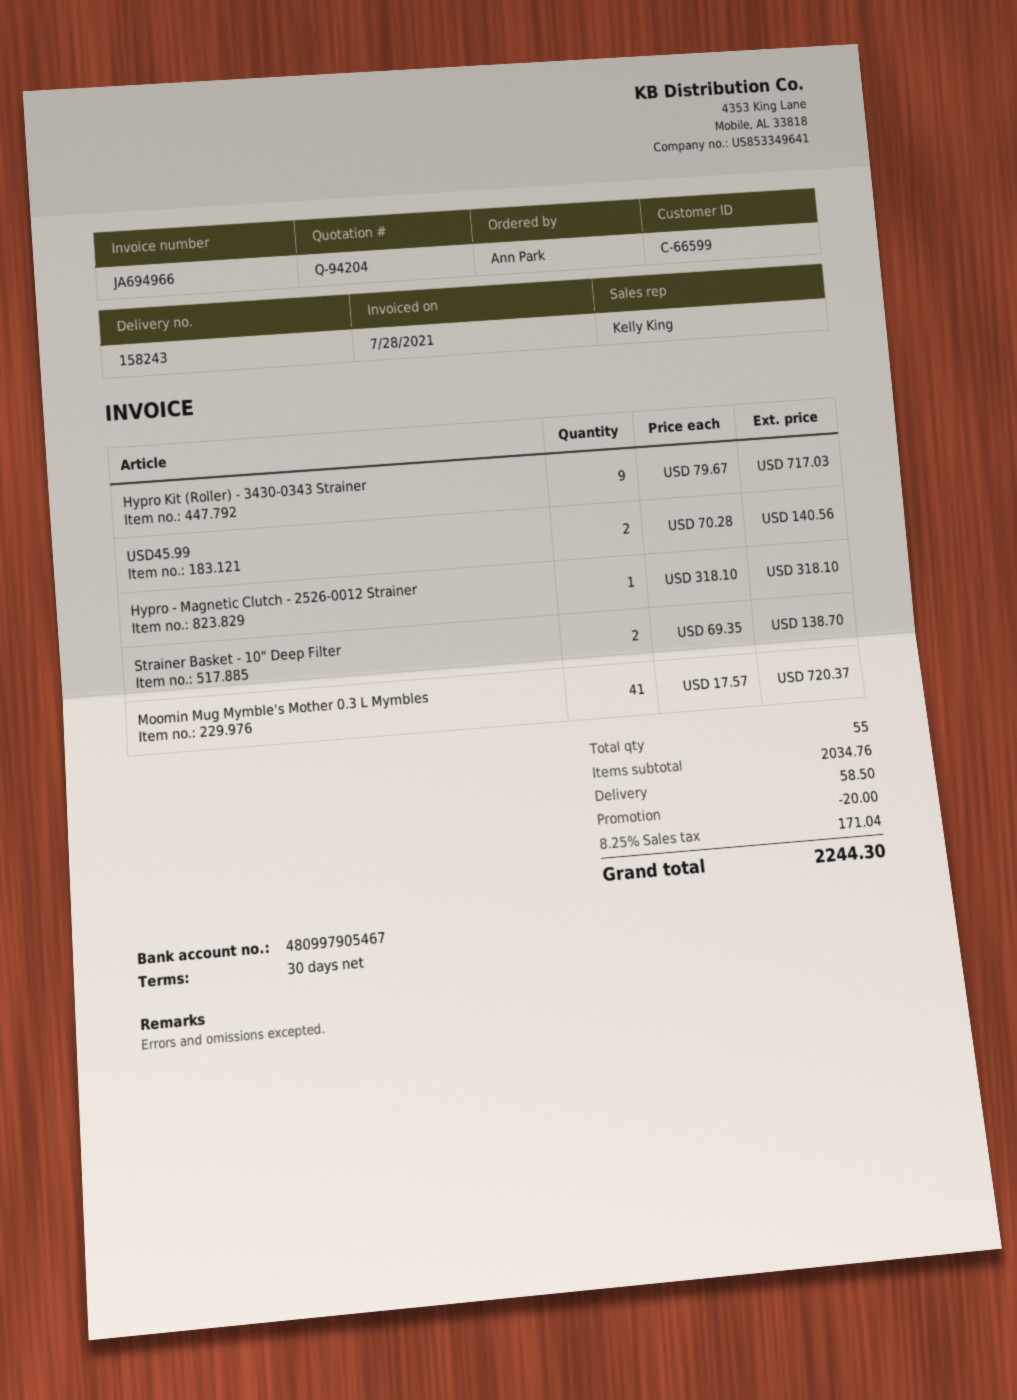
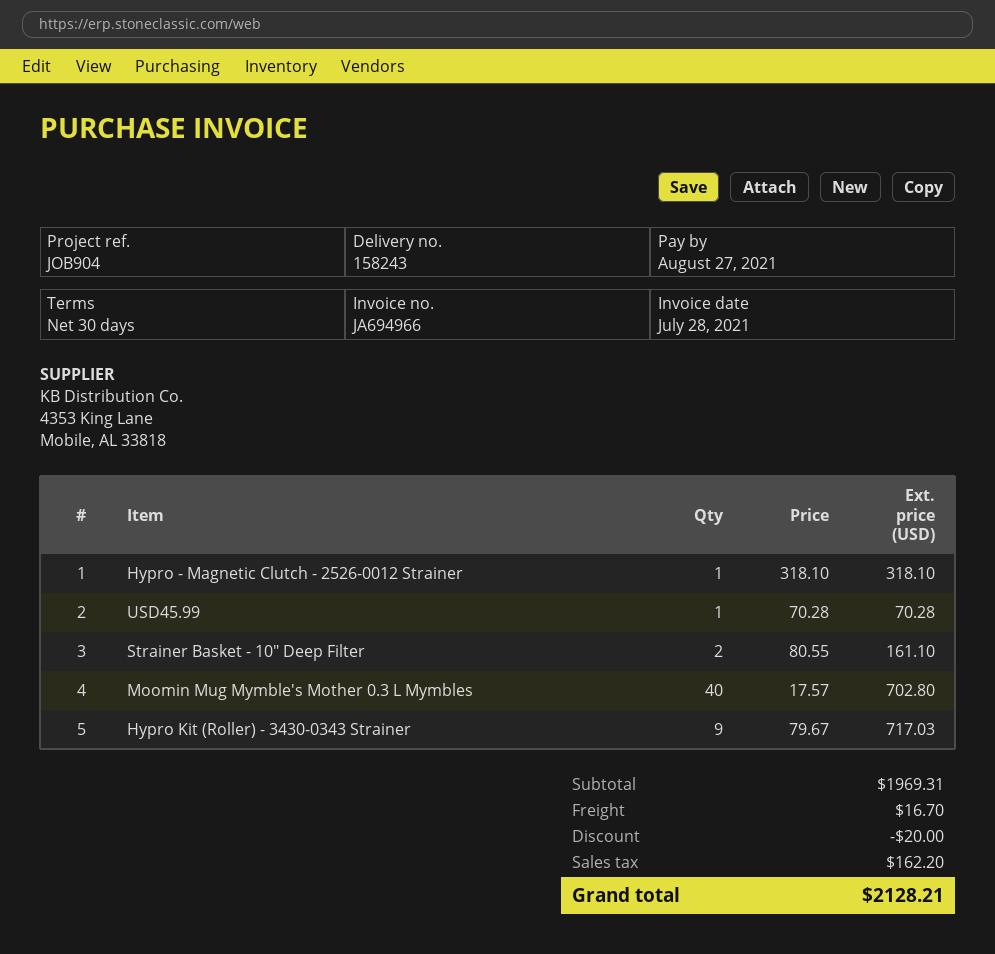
USD45.99: 2 x 70.28 = 140.56 -> 1 x 70.28 = 70.28
Strainer Basket - 10" Deep Filter: 2 x 69.35 = 138.70 -> 2 x 80.55 = 161.10
Moomin Mug Mymble's Mother 0.3 L Mymbles: 41 x 17.57 = 720.37 -> 40 x 17.57 = 702.80
subtotal: 2034.76 -> 1969.31
shipping: 58.50 -> 16.70
tax: 171.04 -> 162.20
total: 2244.30 -> 2128.21

